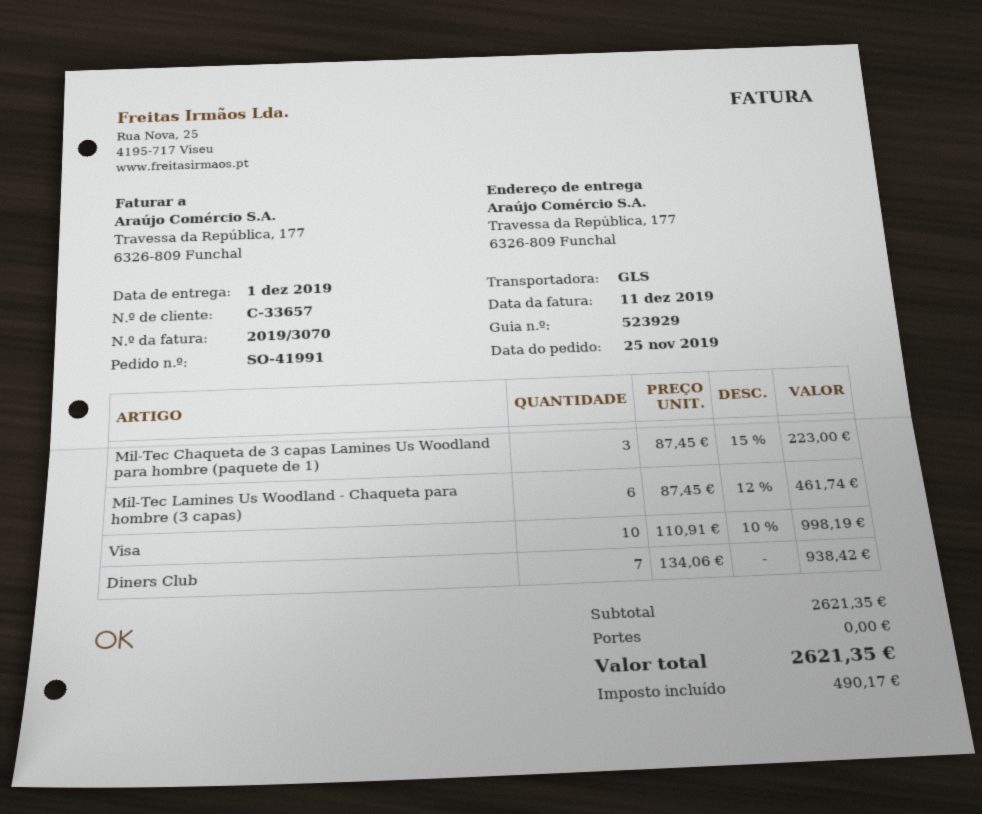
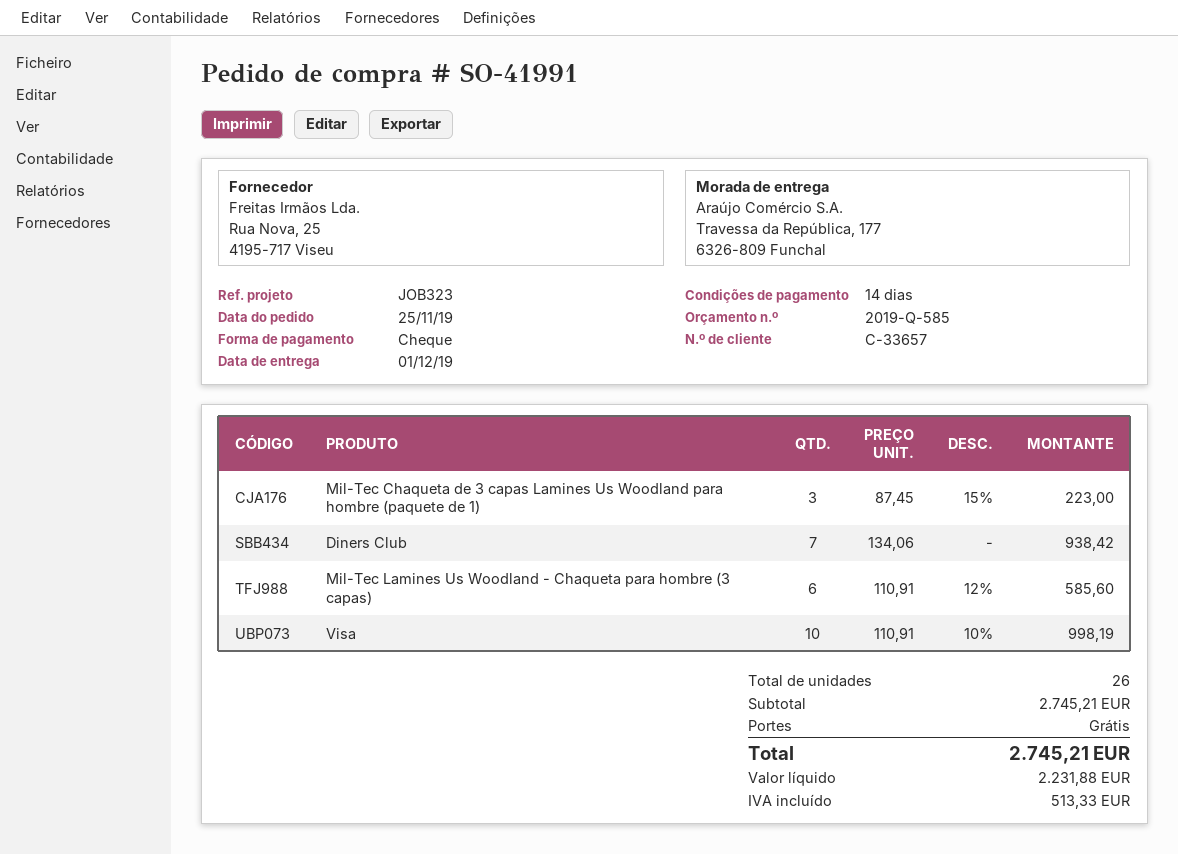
Mil-Tec Lamines Us Woodland - Chaqueta para hombre (3 capas): 6 x 87.45 - 12% = 461.74 -> 6 x 110.91 - 12% = 585.60
subtotal: 2621.35 -> 2745.21
tax: 490.17 -> 513.33
total: 2621.35 -> 2745.21

